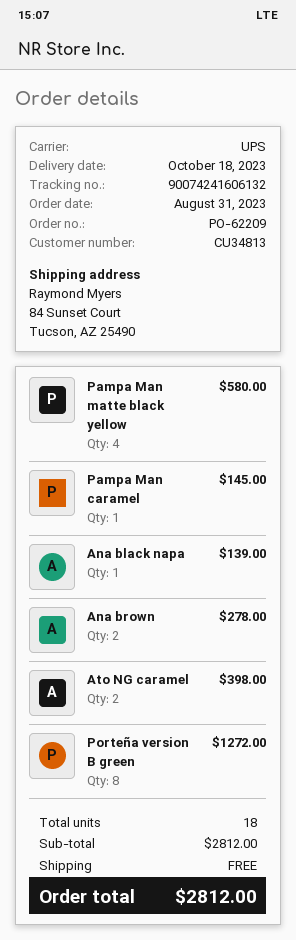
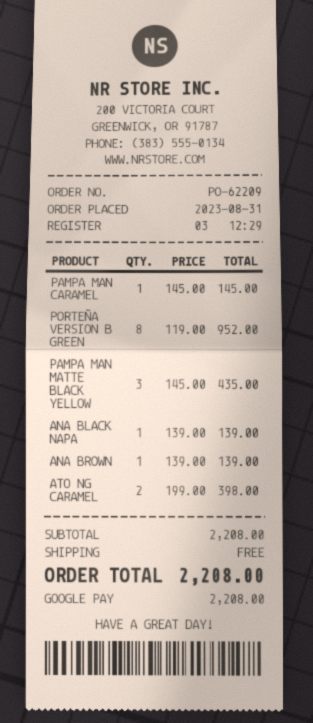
Pampa Man matte black yellow: 4 for 580.00 -> 3 for 435.00
Ana brown: 2 for 278.00 -> 1 for 139.00
Porteña version B green: 8 for 1272.00 -> 8 for 952.00
subtotal: 2812.00 -> 2208.00
total: 2812.00 -> 2208.00

